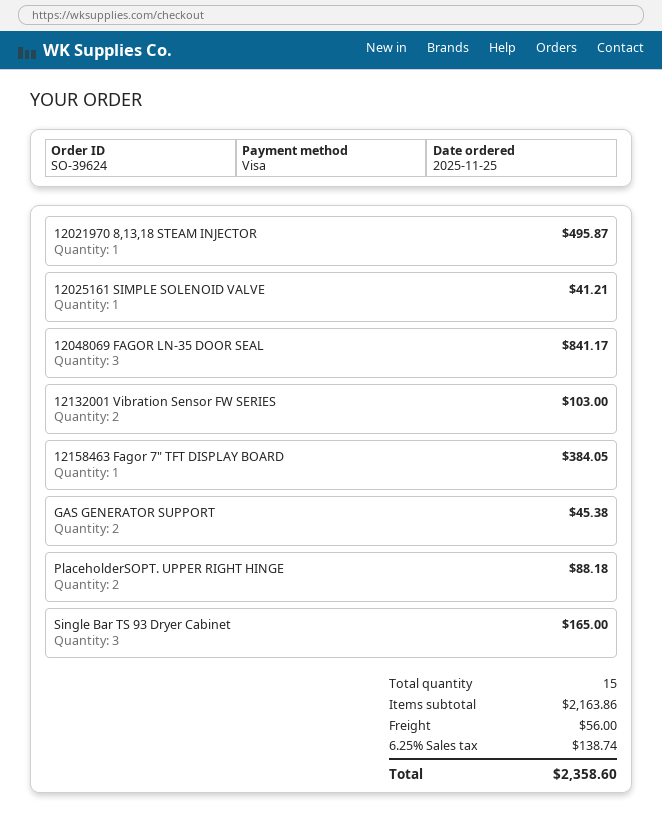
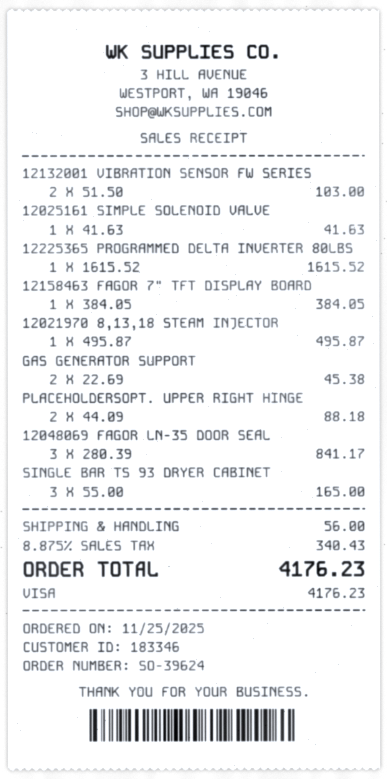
12025161 SIMPLE SOLENOID VALVE: 1 for 41.21 -> 1 for 41.63
12225365 PROGRAMMED DELTA INVERTER 80LBS: none -> 1 for 1615.52
tax: 6.25% = 138.74 -> 8.875% = 340.43
total: 2358.60 -> 4176.23

